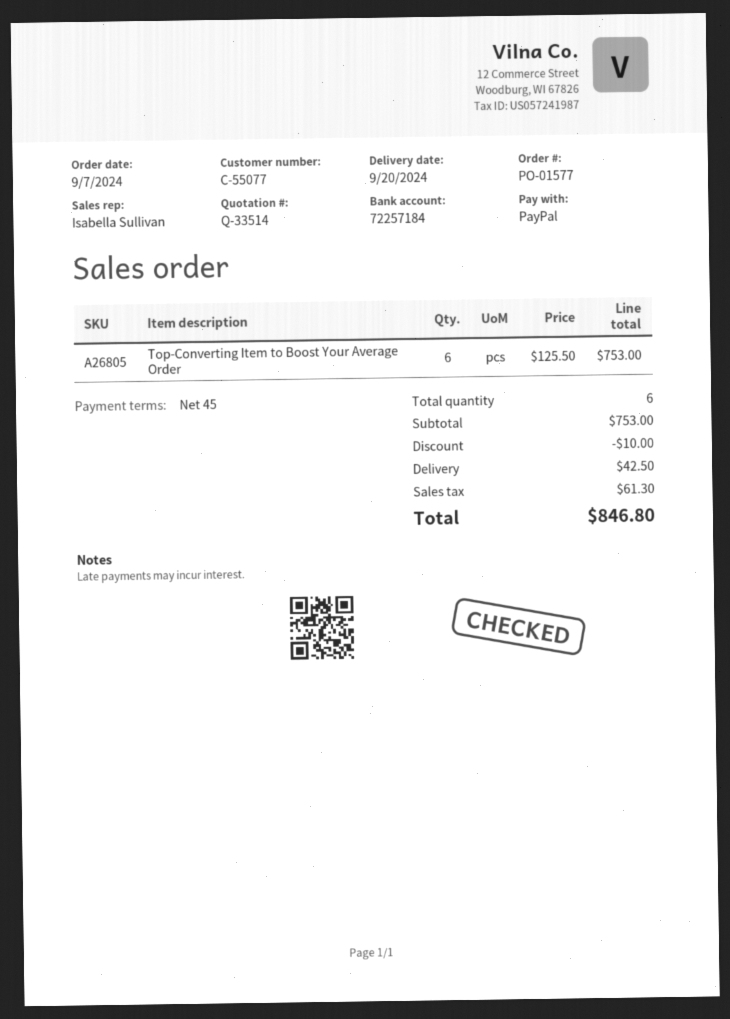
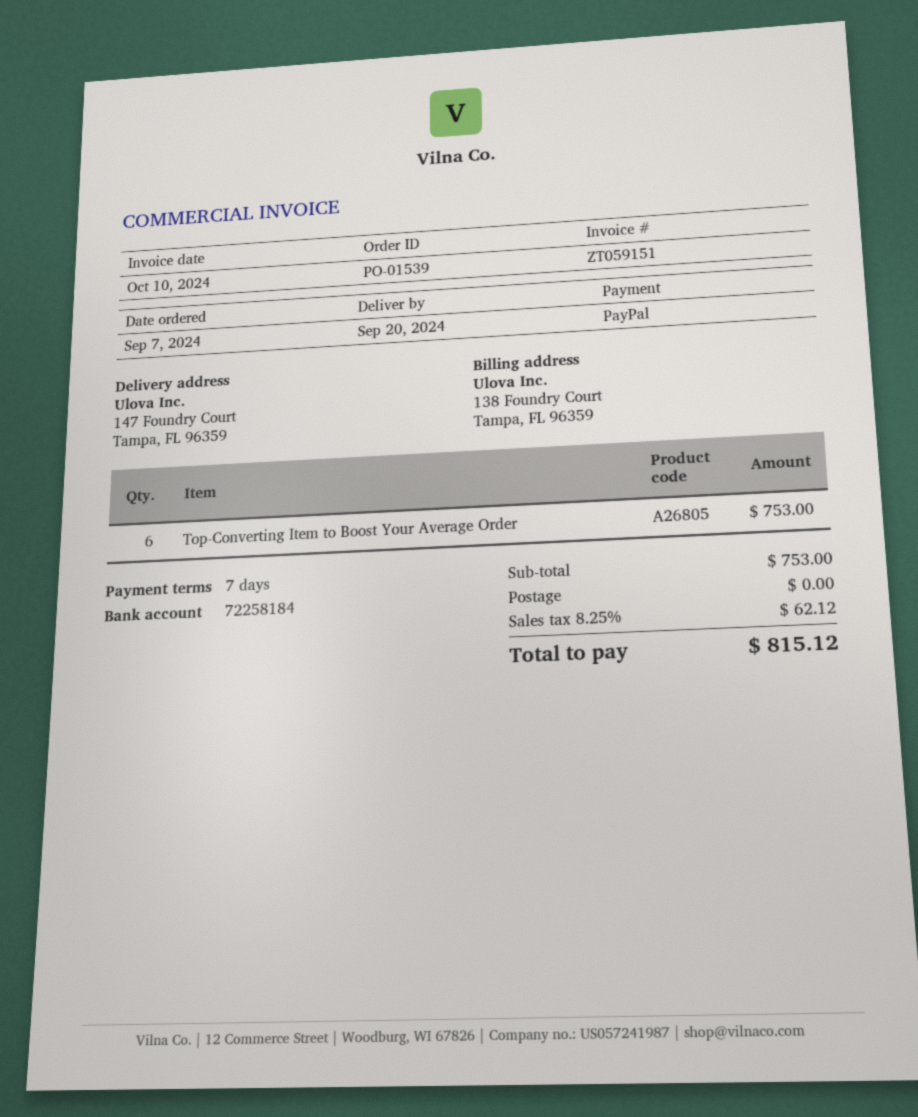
order number: PO-01577 -> PO-01539
payment terms: 45 days -> 7 days
bank account: 72257184 -> 72258184
discount: 10.00 -> none
shipping: 42.50 -> 0.00
tax: 61.30 -> 62.12
total: 846.80 -> 815.12

